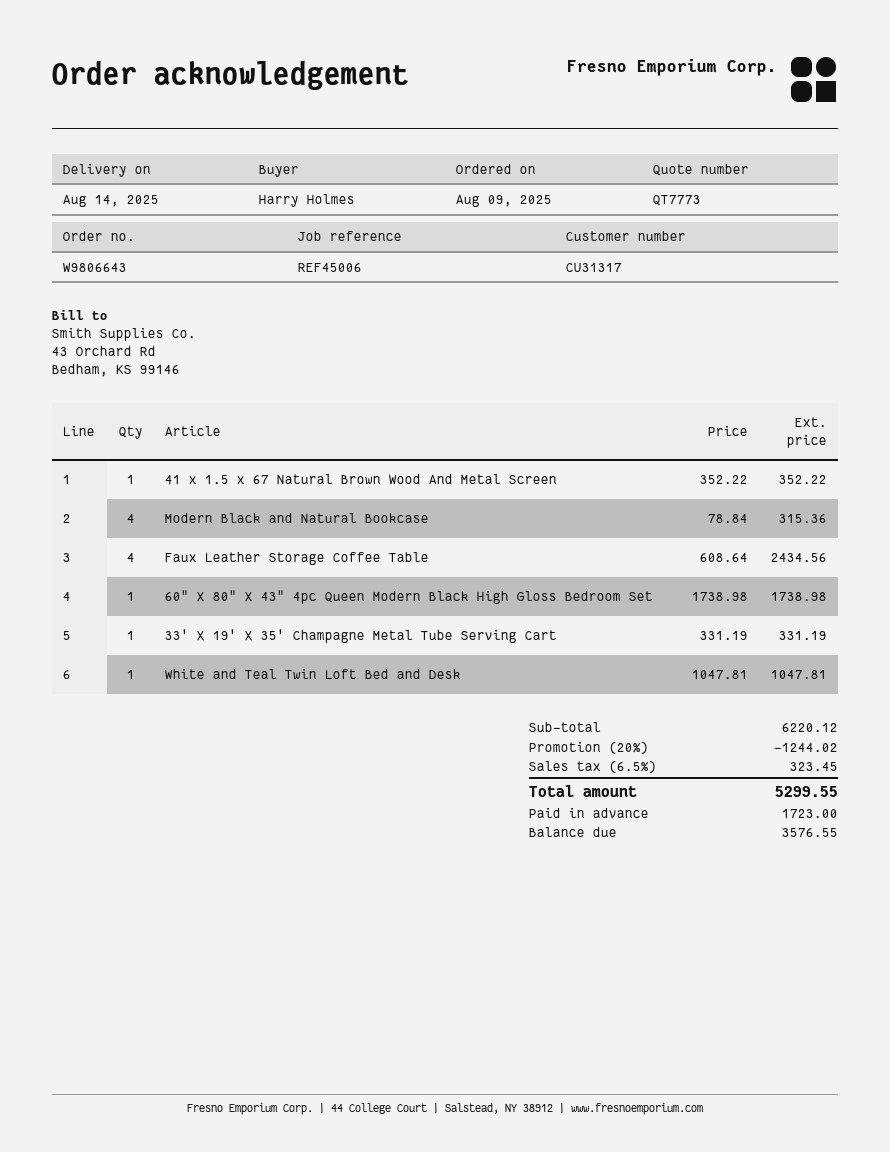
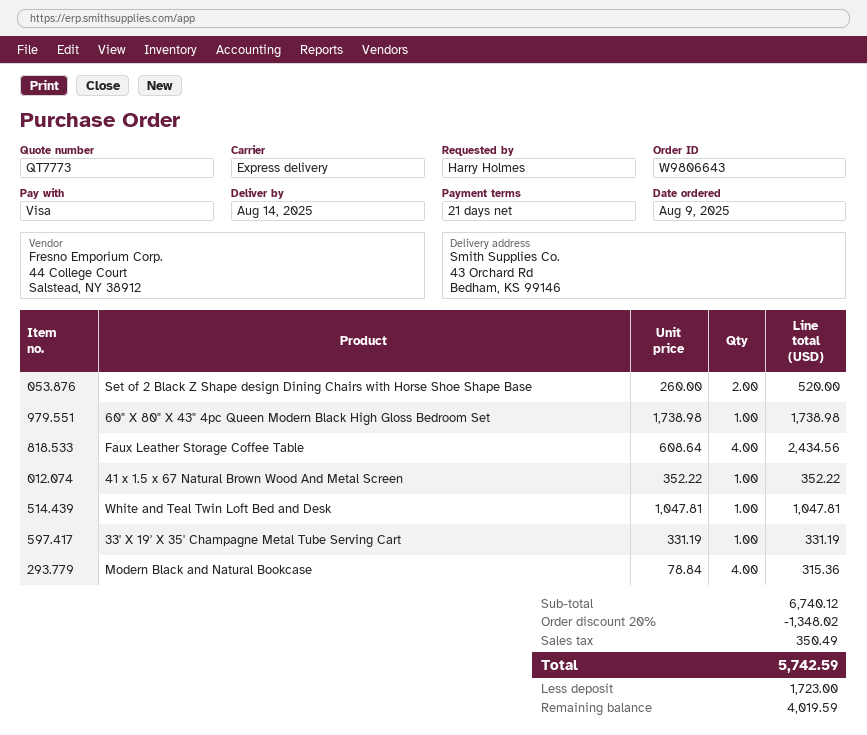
Set of 2 Black Z Shape design Dining Chairs with Horse Shoe Shape Base: none -> 2 x 260.00 = 520.00
subtotal: 6220.12 -> 6740.12
discount: 20% = 1244.02 -> 20% = 1348.02
tax: 323.45 -> 350.49
total: 5299.55 -> 5742.59
balance: 3576.55 -> 4019.59

